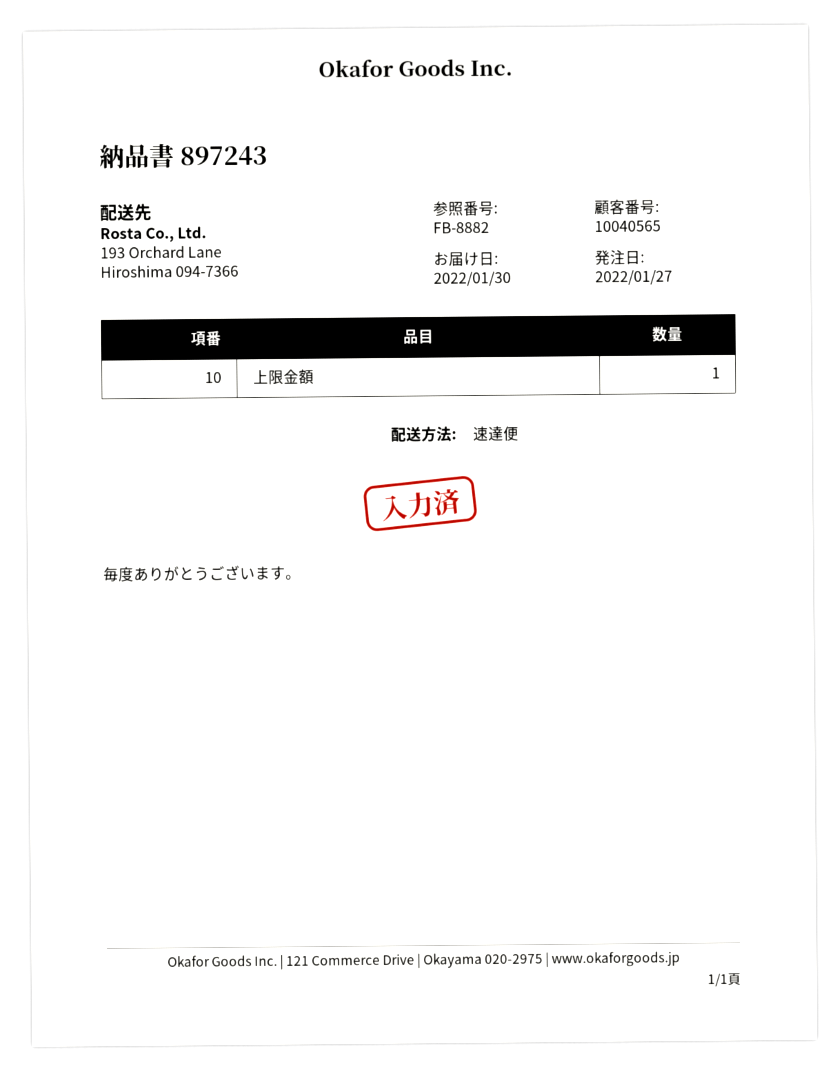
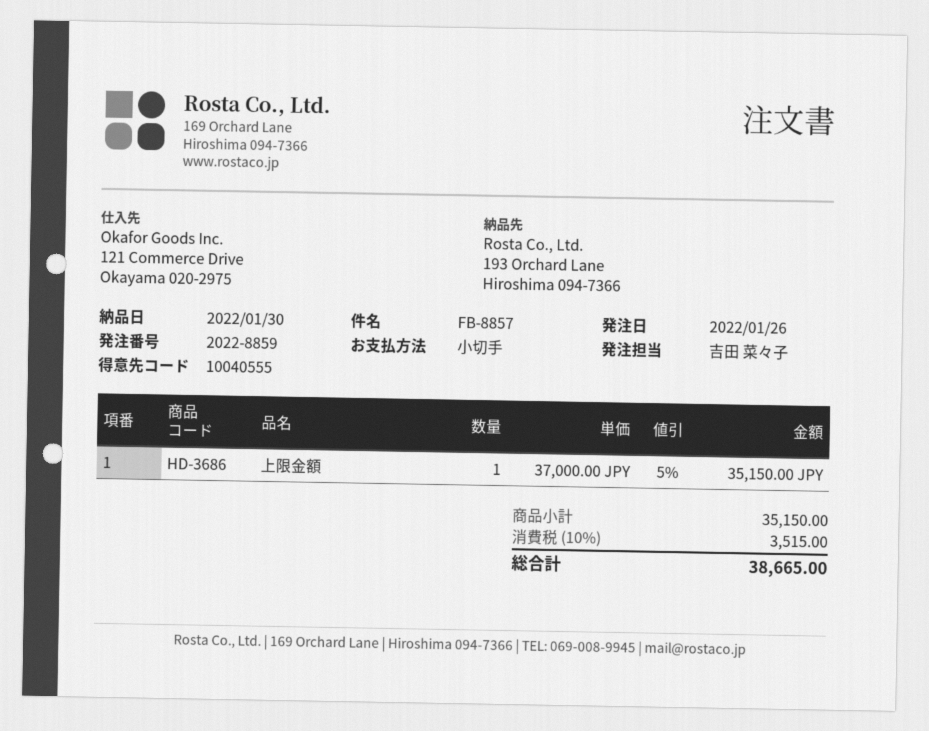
order date: 2022-01-27 -> 2022-01-26
customer number: 10040565 -> 10040555
reference: FB-8882 -> FB-8857

